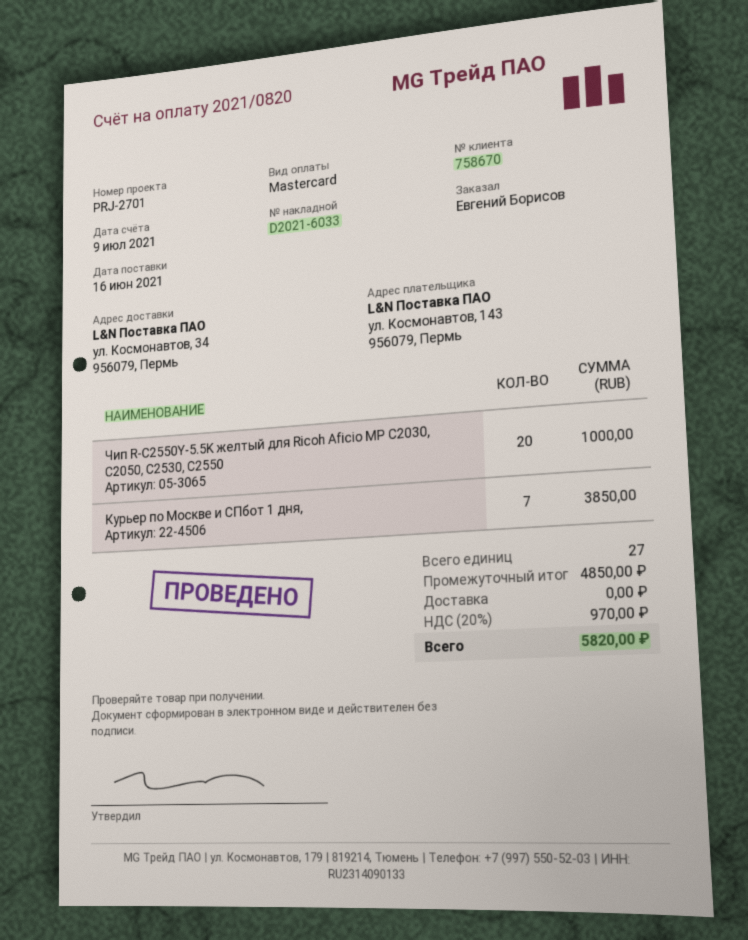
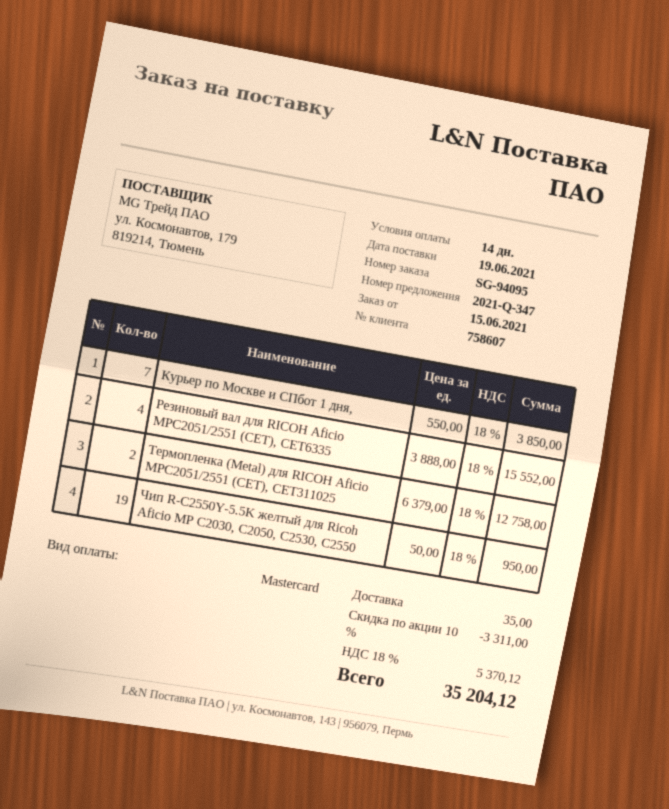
delivery date: 2021-06-16 -> 2021-06-19
customer number: 758670 -> 758607
Чип R-C2550Y-5.5K желтый для Ricoh Aficio MP C2030, C2050, C2530, C2550: 20 for 1000.00 -> 19 for 950.00
Резиновый вал для RICOH Aficio MPC2051/2551 (CET), CET6335: none -> 4 for 15552.00
Термопленка (Metal) для RICOH Aficio MPC2051/2551 (CET), CET311025: none -> 2 for 12758.00
discount: none -> 10% = 3311.00
shipping: 0.00 -> 35.00
tax: 20% = 970.00 -> 18% = 5370.12
total: 5820.00 -> 35204.12

